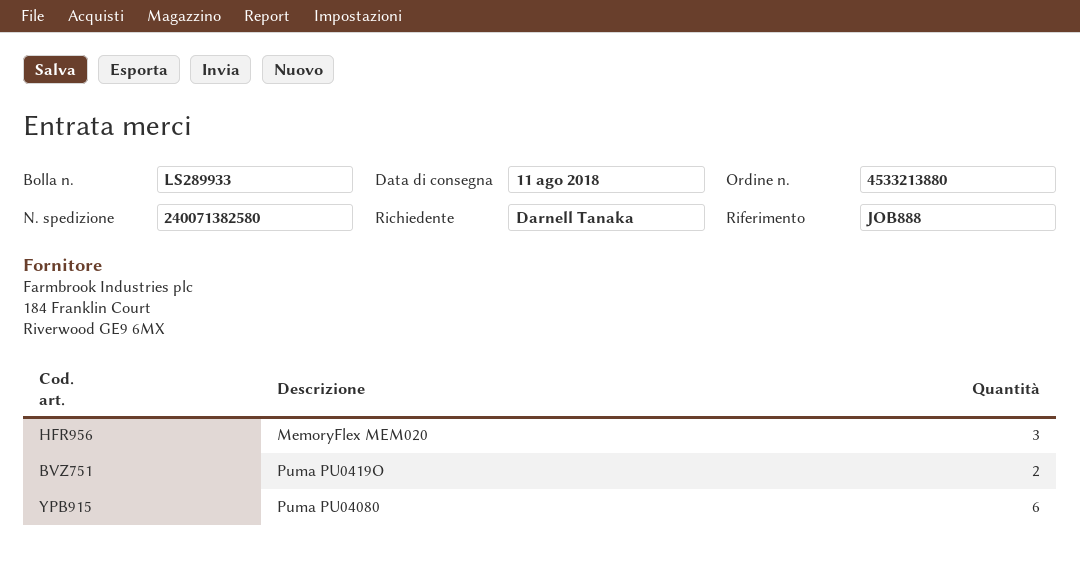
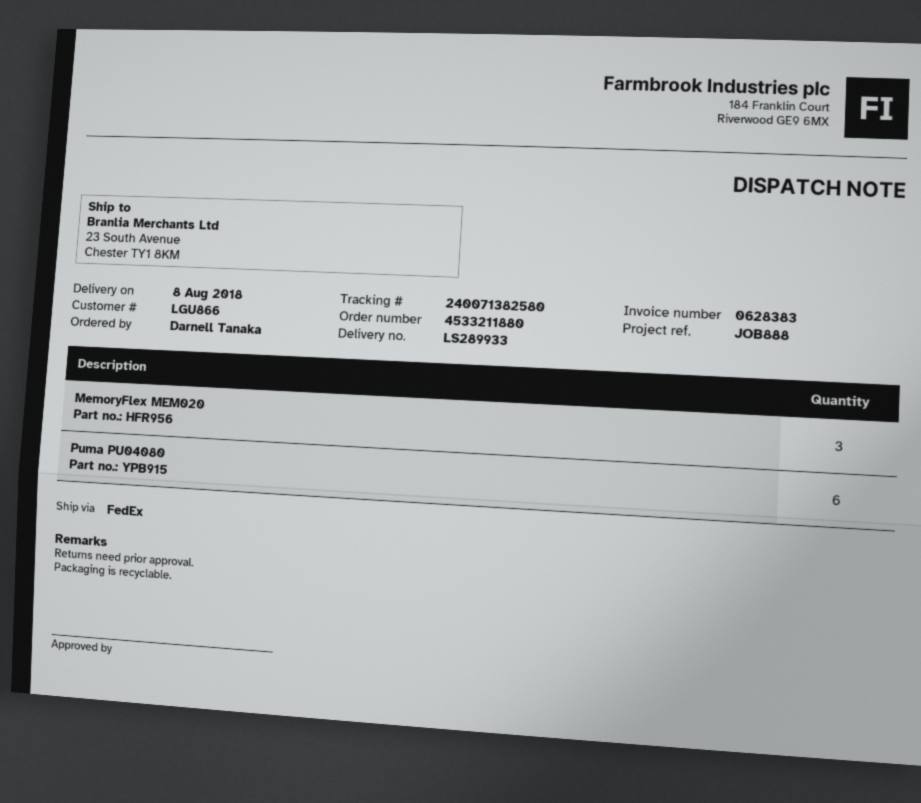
order number: 4533213880 -> 4533211880
delivery date: 2018-08-11 -> 2018-08-08
Puma PU0419O: 2 -> none

